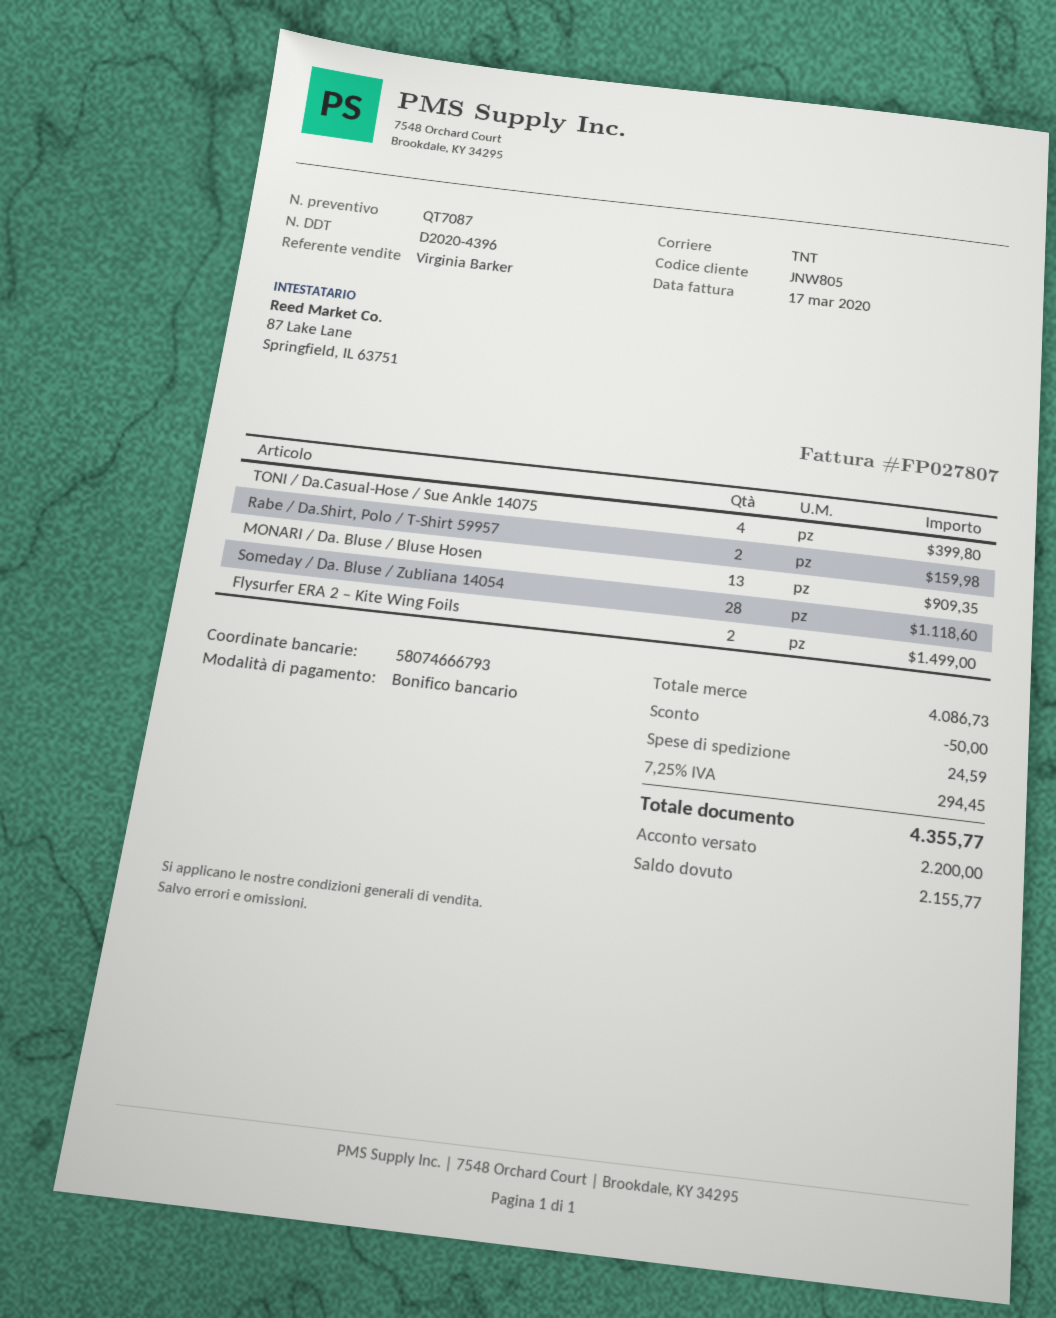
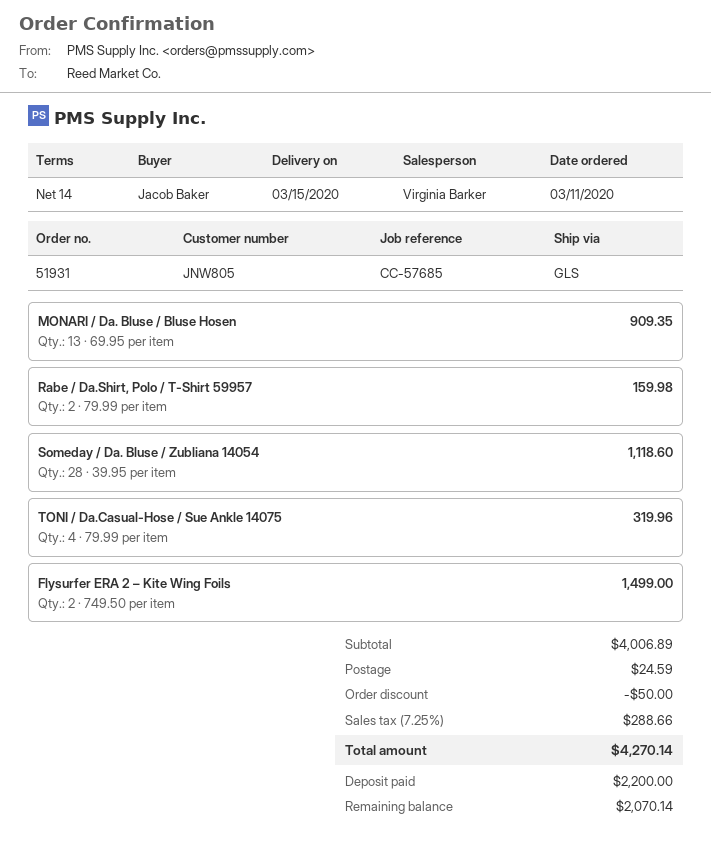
shipping method: TNT -> GLS
TONI / Da.Casual-Hose / Sue Ankle 14075: 4 for 399.80 -> 4 for 319.96
subtotal: 4086.73 -> 4006.89
tax: 7.25% = 294.45 -> 7.25% = 288.66
total: 4355.77 -> 4270.14
balance: 2155.77 -> 2070.14

